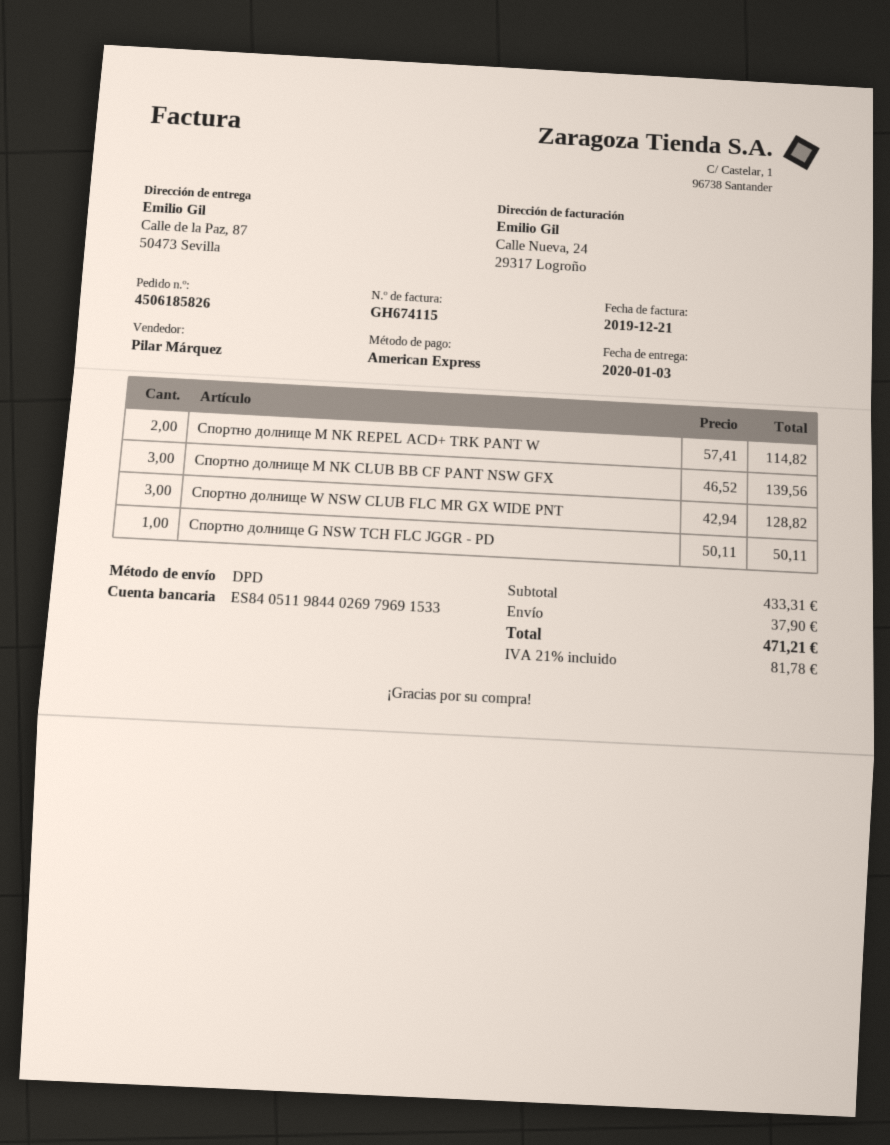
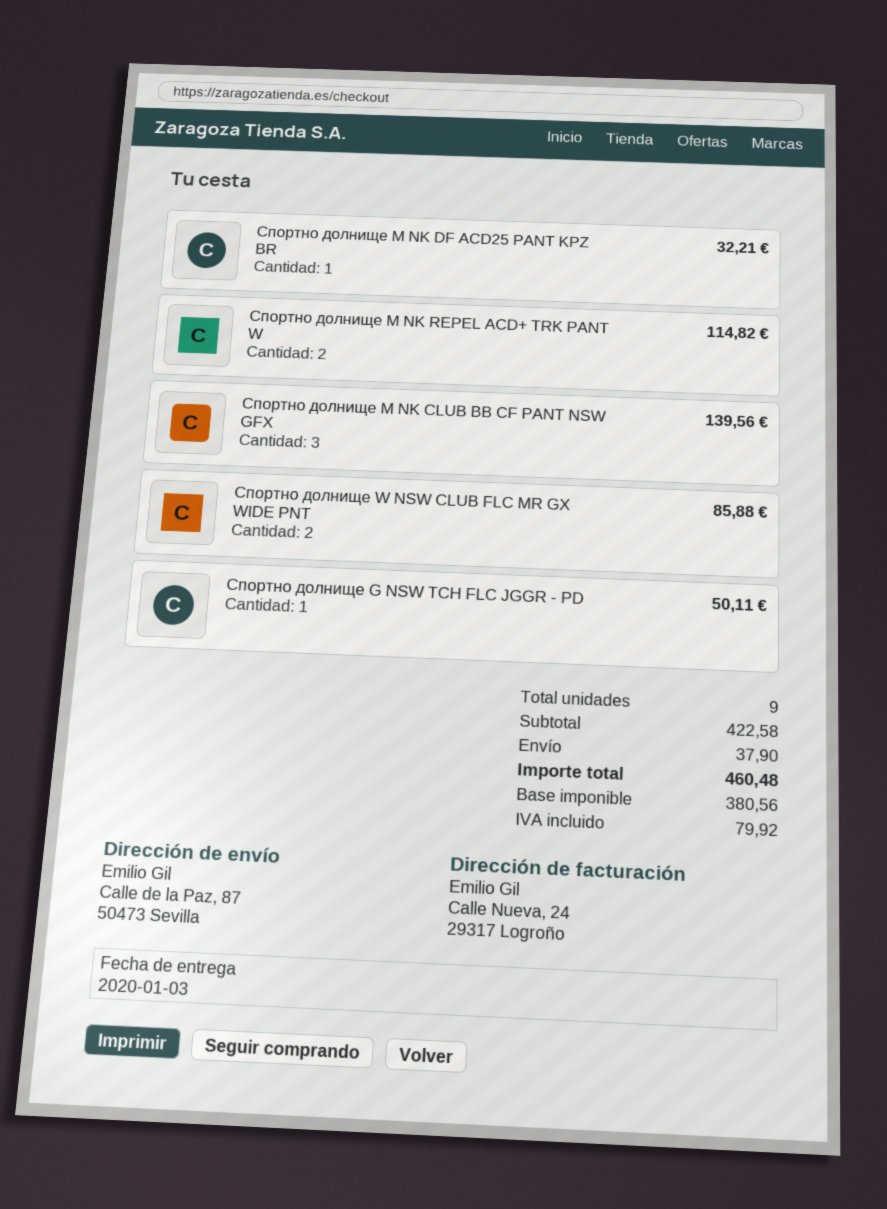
Спортно долнище W NSW CLUB FLC MR GX WIDE PNT: 3 for 128.82 -> 2 for 85.88
Спортно долнище M NK DF ACD25 PANT KPZ BR: none -> 1 for 32.21
subtotal: 433.31 -> 422.58
tax: 81.78 -> 79.92
total: 471.21 -> 460.48

